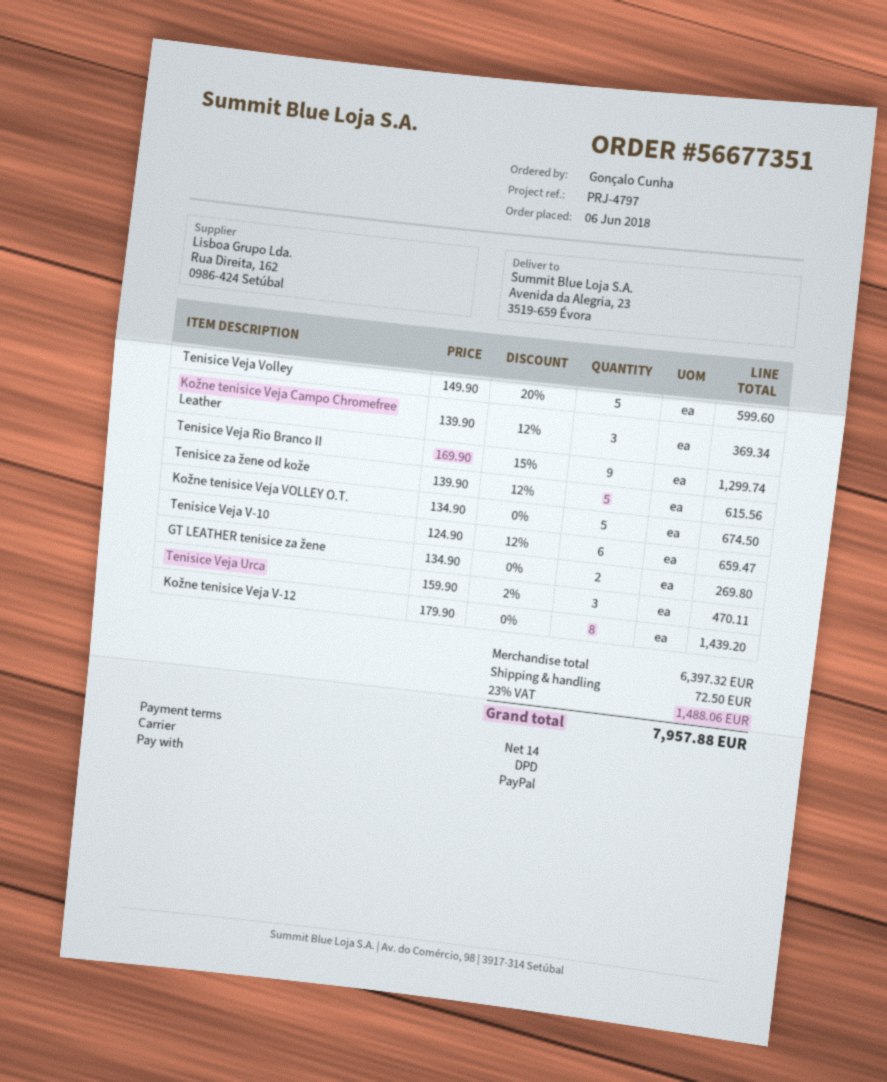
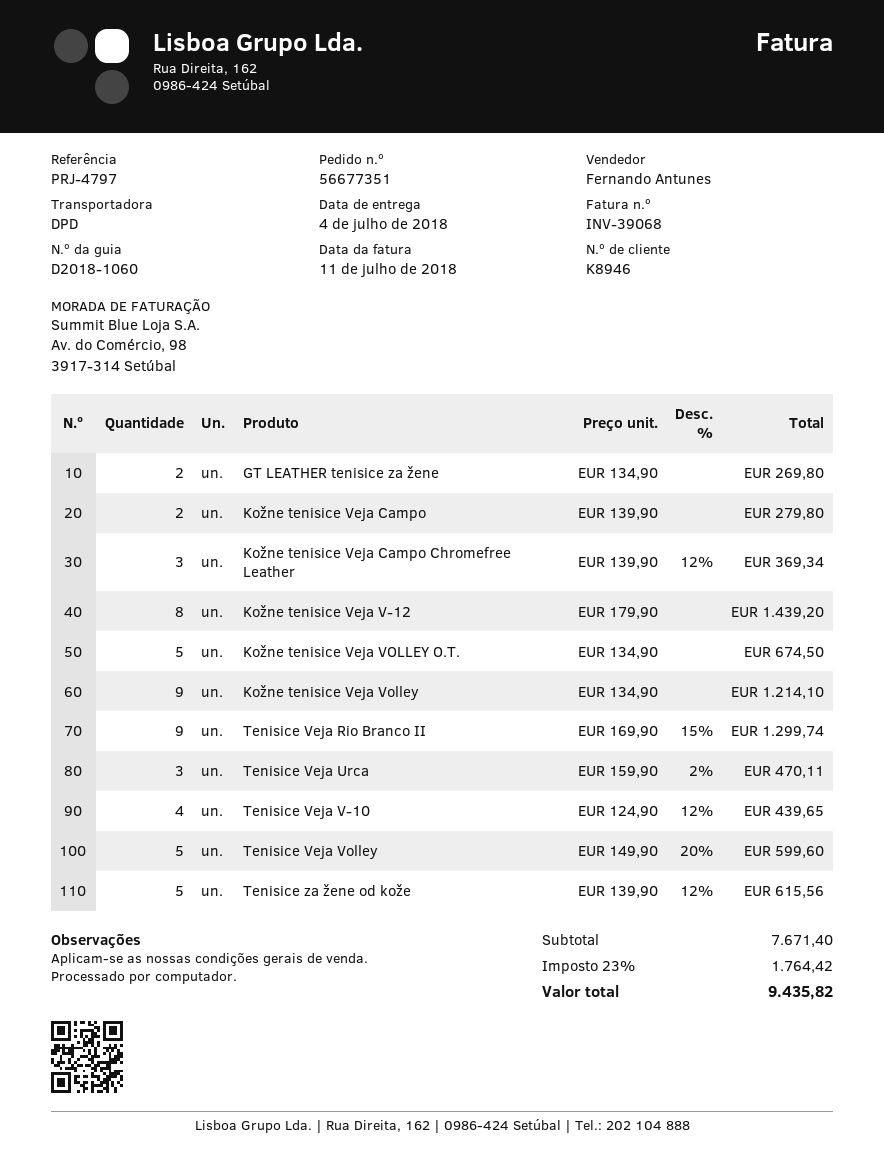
Tenisice Veja V-10: 6 x 124.90 - 12% = 659.47 -> 4 x 124.90 - 12% = 439.65
Kožne tenisice Veja Campo: none -> 2 x 139.90 = 279.80
Kožne tenisice Veja Volley: none -> 9 x 134.90 = 1214.10
subtotal: 6397.32 -> 7671.40
shipping: 72.50 -> none
tax: 23% = 1488.06 -> 23% = 1764.42
total: 7957.88 -> 9435.82

